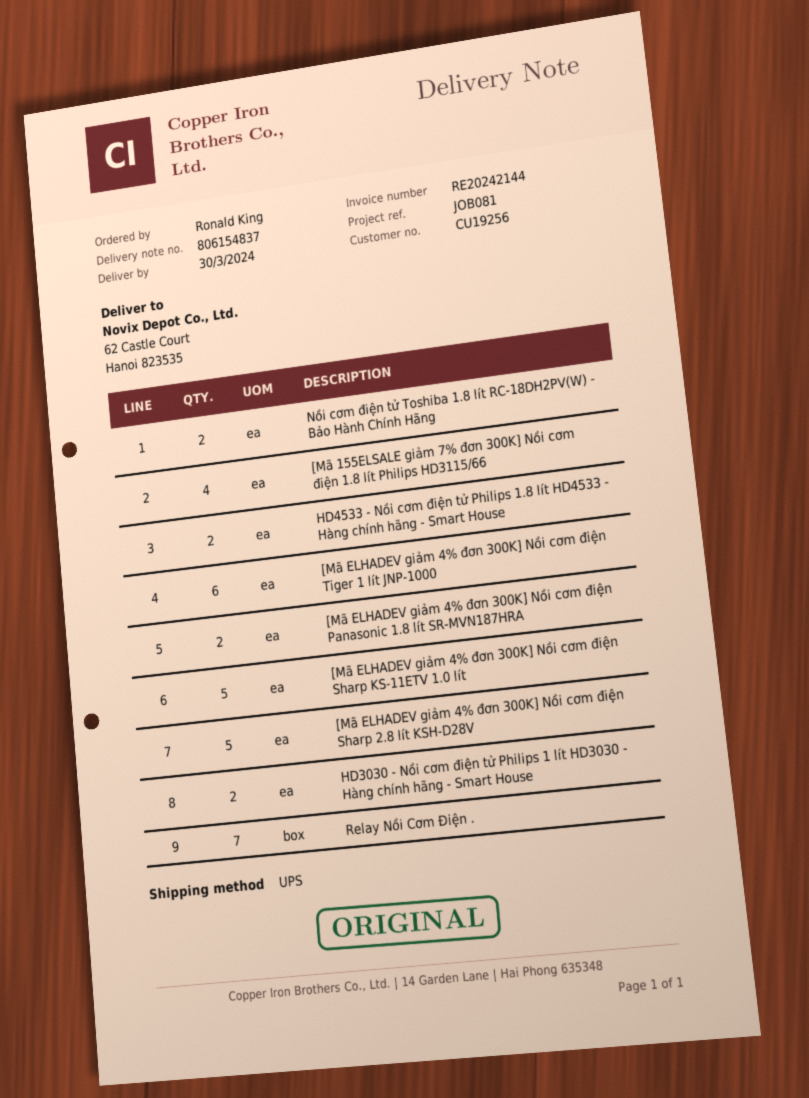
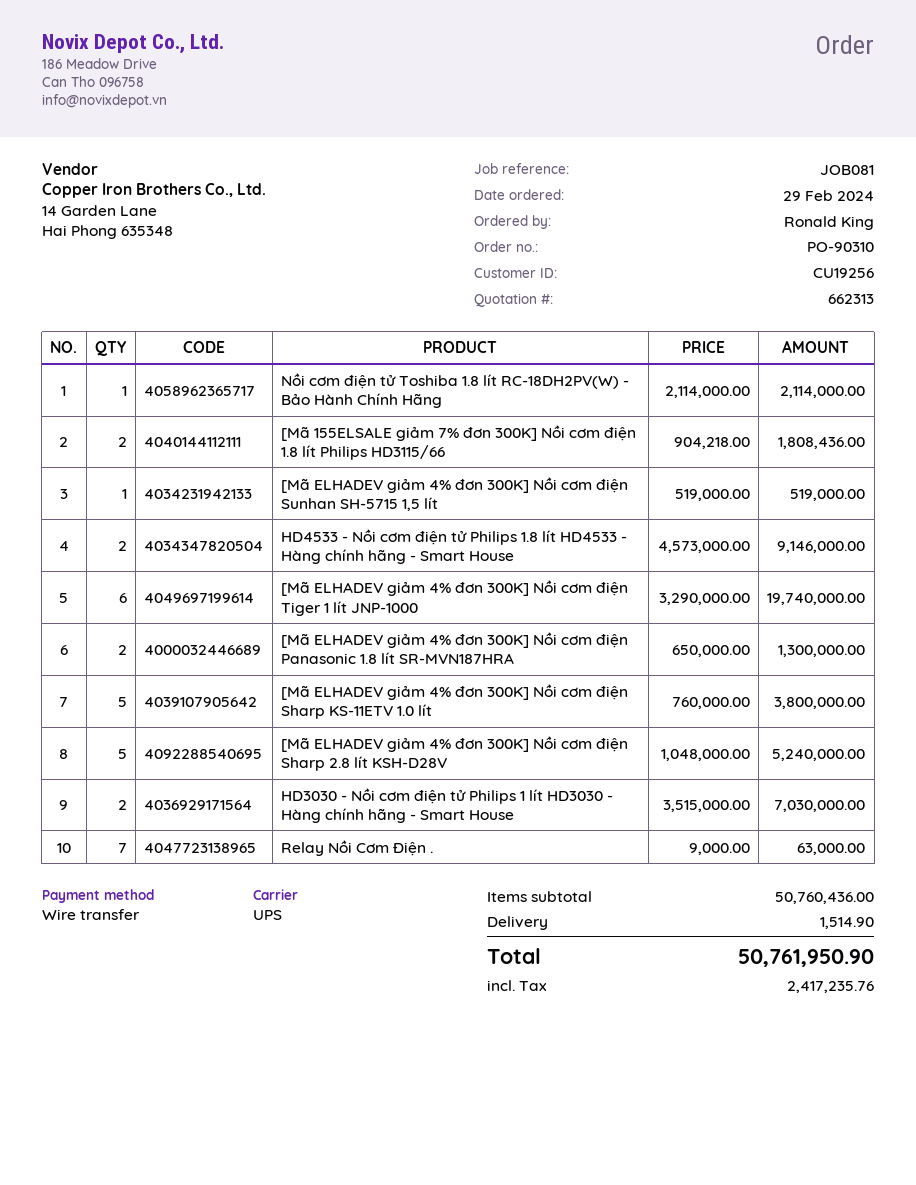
Nồi cơm điện tử Toshiba 1.8 lít RC-18DH2PV(W) - Bảo Hành Chính Hãng: 2 -> 1
[Mã 155ELSALE giảm 7% đơn 300K] Nồi cơm điện 1.8 lít Philips HD3115/66: 4 -> 2
[Mã ELHADEV giảm 4% đơn 300K] Nồi cơm điện Sunhan SH-5715 1,5 lít: none -> 1

